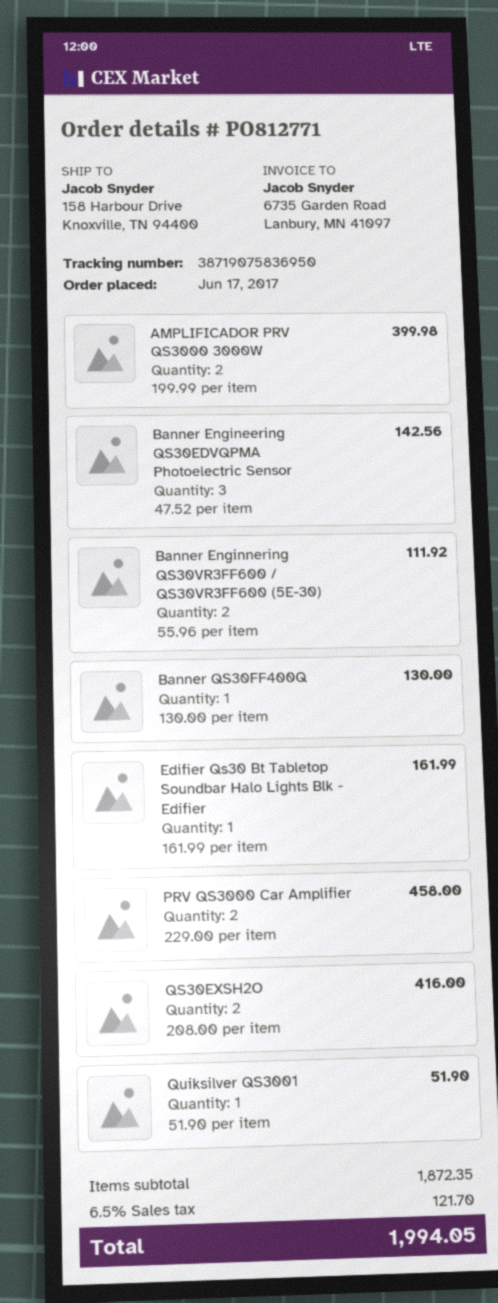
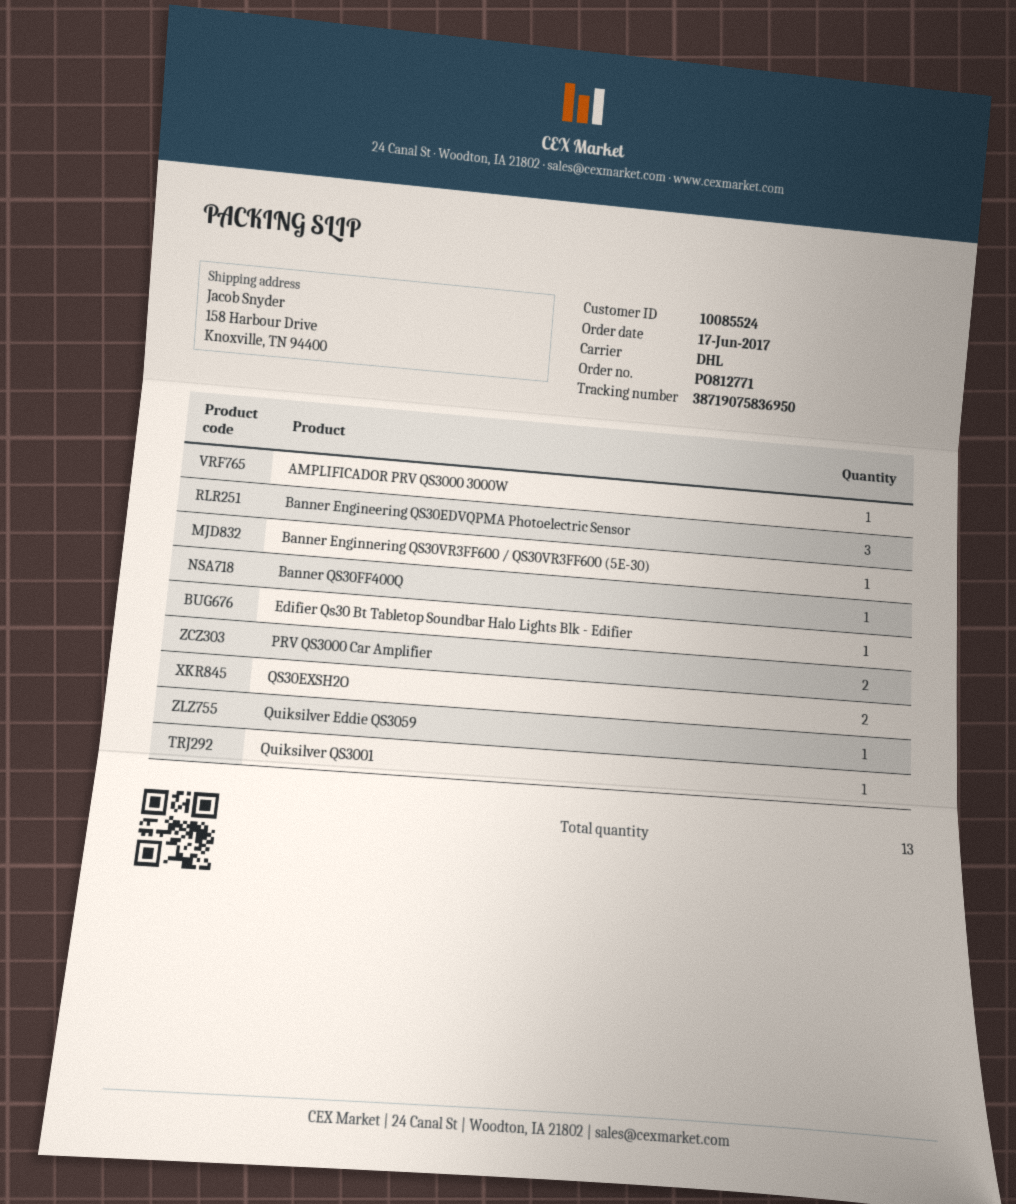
AMPLIFICADOR PRV QS3000 3000W: 2 -> 1
Banner Enginnering QS30VR3FF600 / QS30VR3FF600 (5E-30): 2 -> 1
Quiksilver Eddie QS3059: none -> 1

